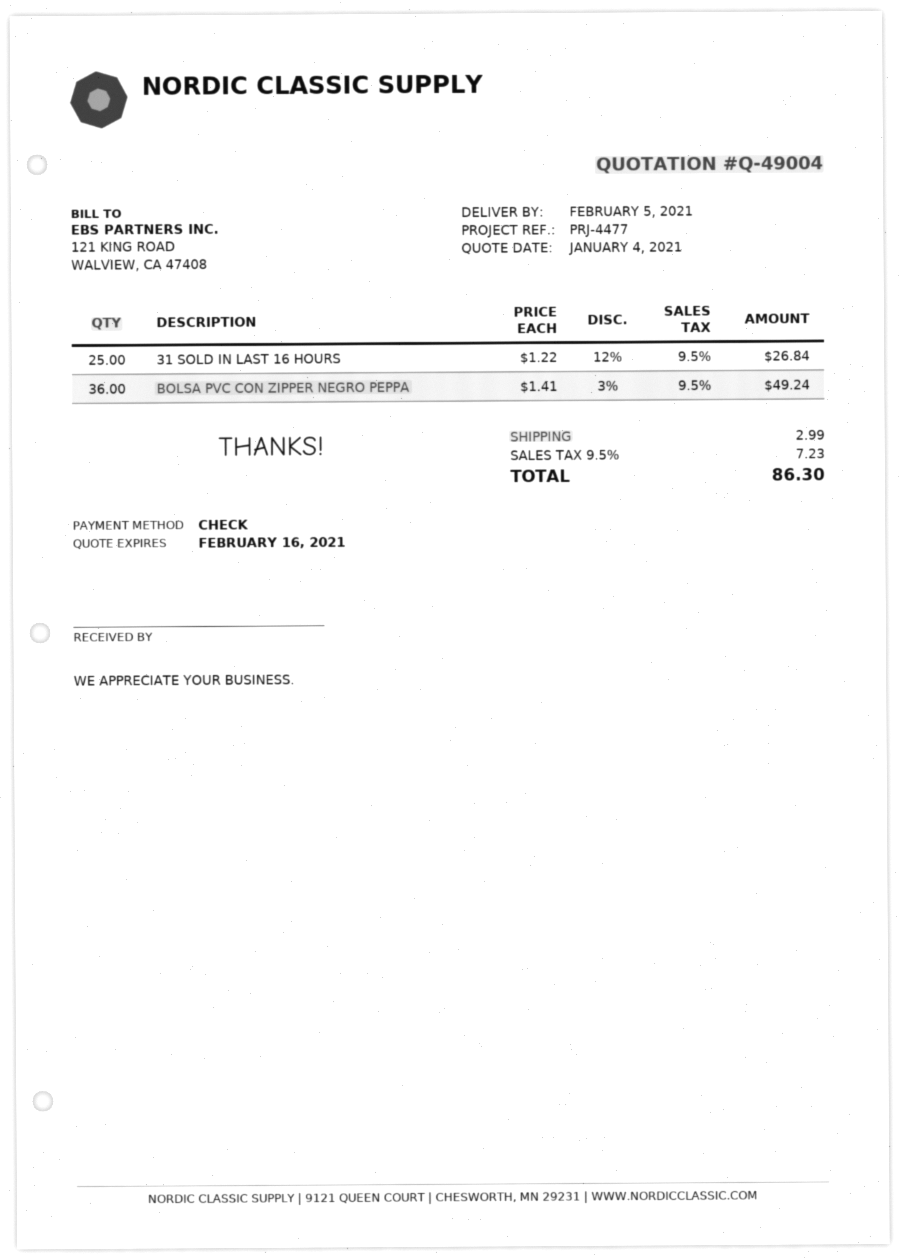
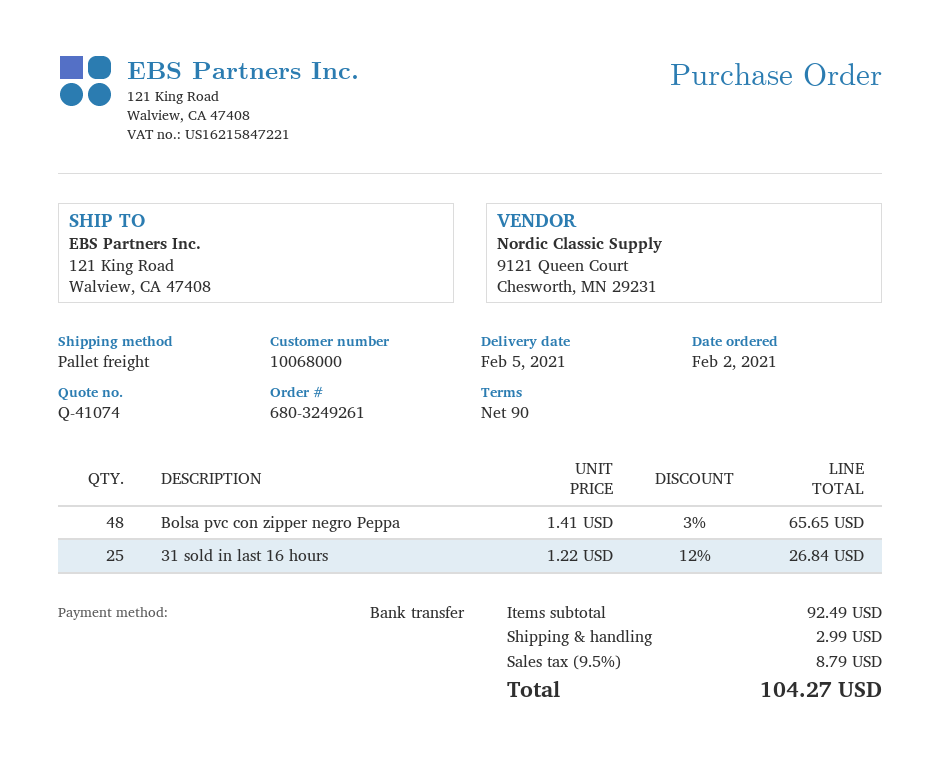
quote number: Q-49004 -> Q-41074
payment method: cheque -> bank transfer
BOLSA PVC CON ZIPPER NEGRO PEPPA: 36 x 1.41 - 3% = 49.24 -> 48 x 1.41 - 3% = 65.65
tax: 9.5% = 7.23 -> 9.5% = 8.79
total: 86.30 -> 104.27

